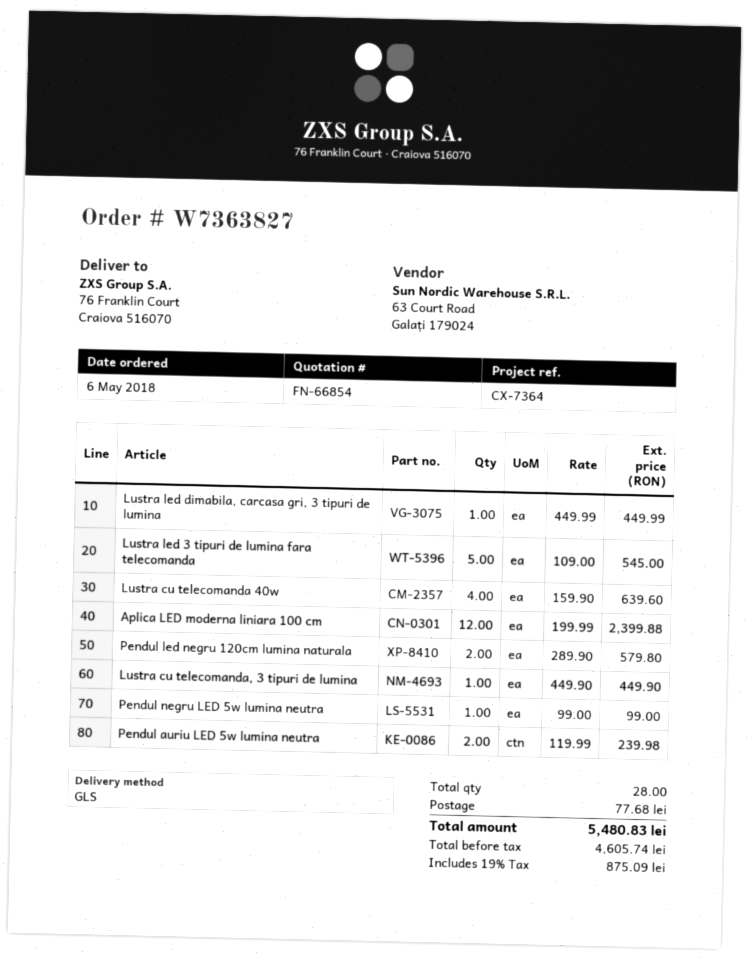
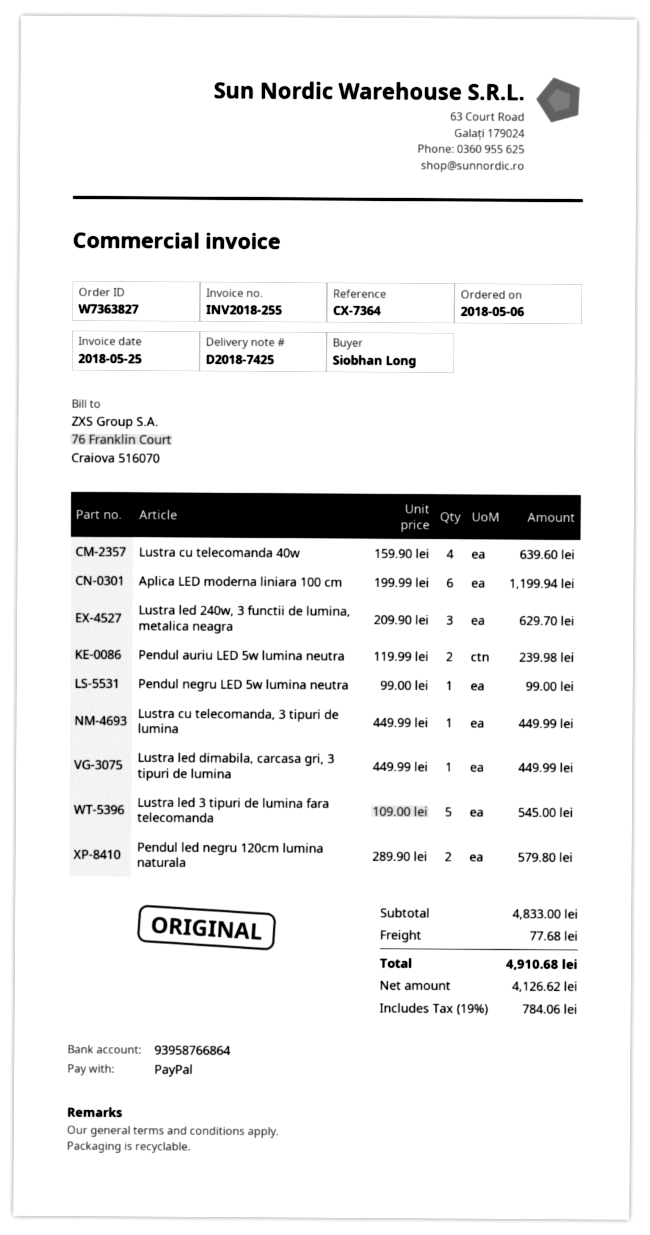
Aplica LED moderna liniara 100 cm: 12 x 199.99 = 2399.88 -> 6 x 199.99 = 1199.94
Lustra cu telecomanda, 3 tipuri de lumina: 1 x 449.90 = 449.90 -> 1 x 449.99 = 449.99
Lustra led 240w, 3 functii de lumina, metalica neagra: none -> 3 x 209.90 = 629.70
net: 4605.74 -> 4126.62
tax: 19% = 875.09 -> 19% = 784.06
total: 5480.83 -> 4910.68

